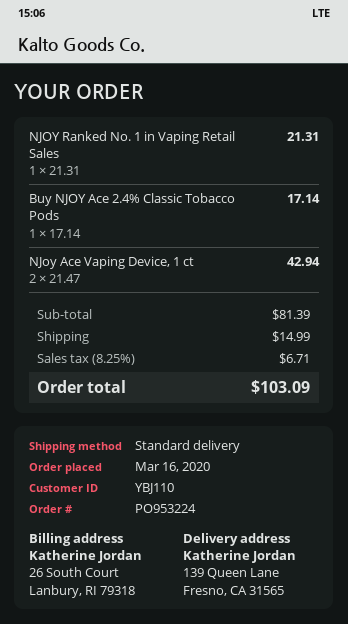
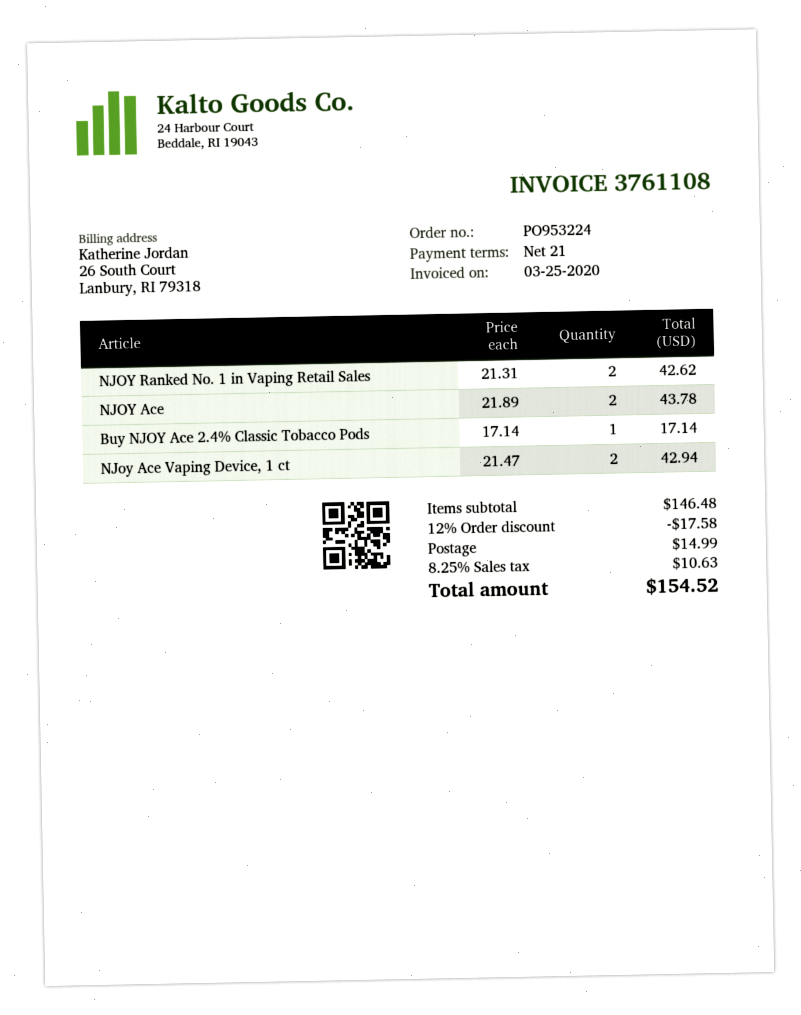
NJOY Ranked No. 1 in Vaping Retail Sales: 1 x 21.31 = 21.31 -> 2 x 21.31 = 42.62
NJOY Ace: none -> 2 x 21.89 = 43.78
subtotal: 81.39 -> 146.48
discount: none -> 12% = 17.58
tax: 8.25% = 6.71 -> 8.25% = 10.63
total: 103.09 -> 154.52

